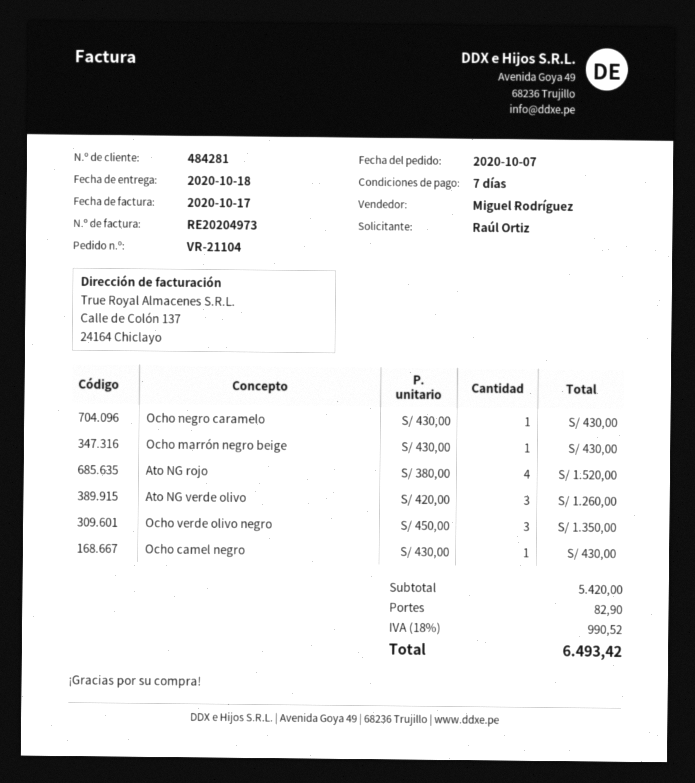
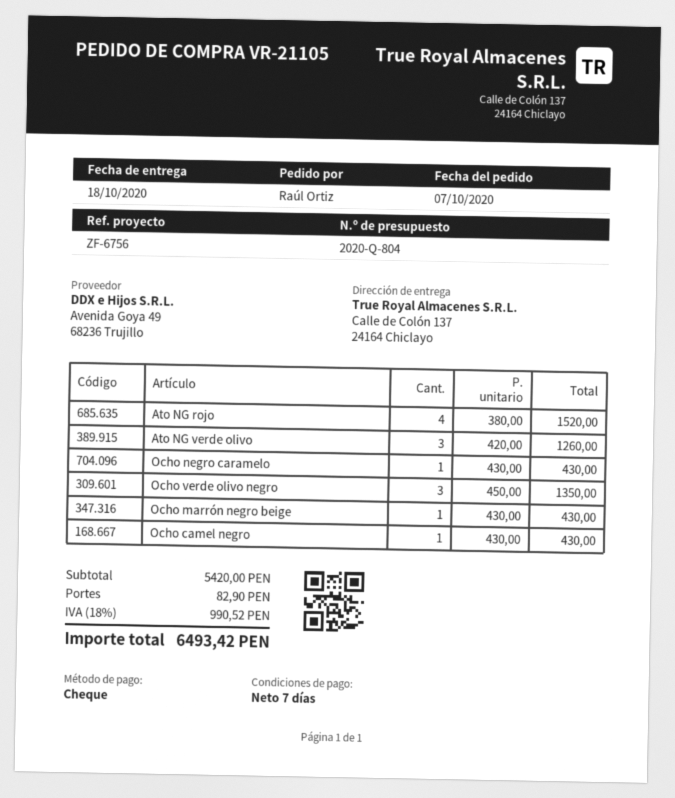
order number: VR-21104 -> VR-21105

